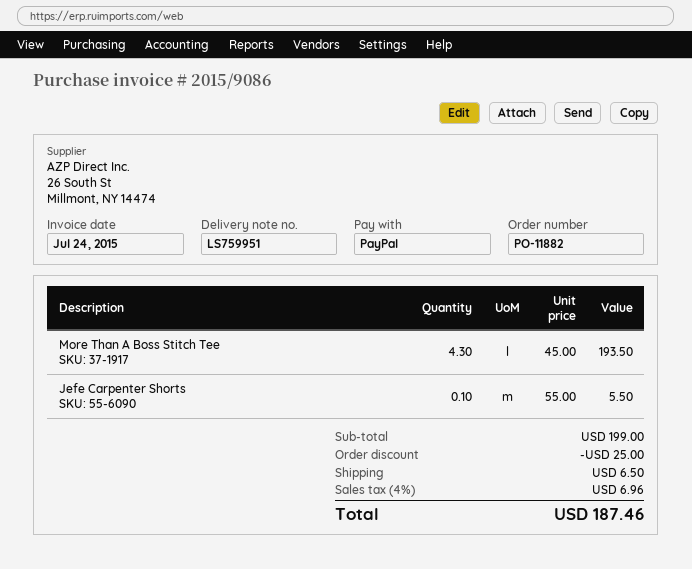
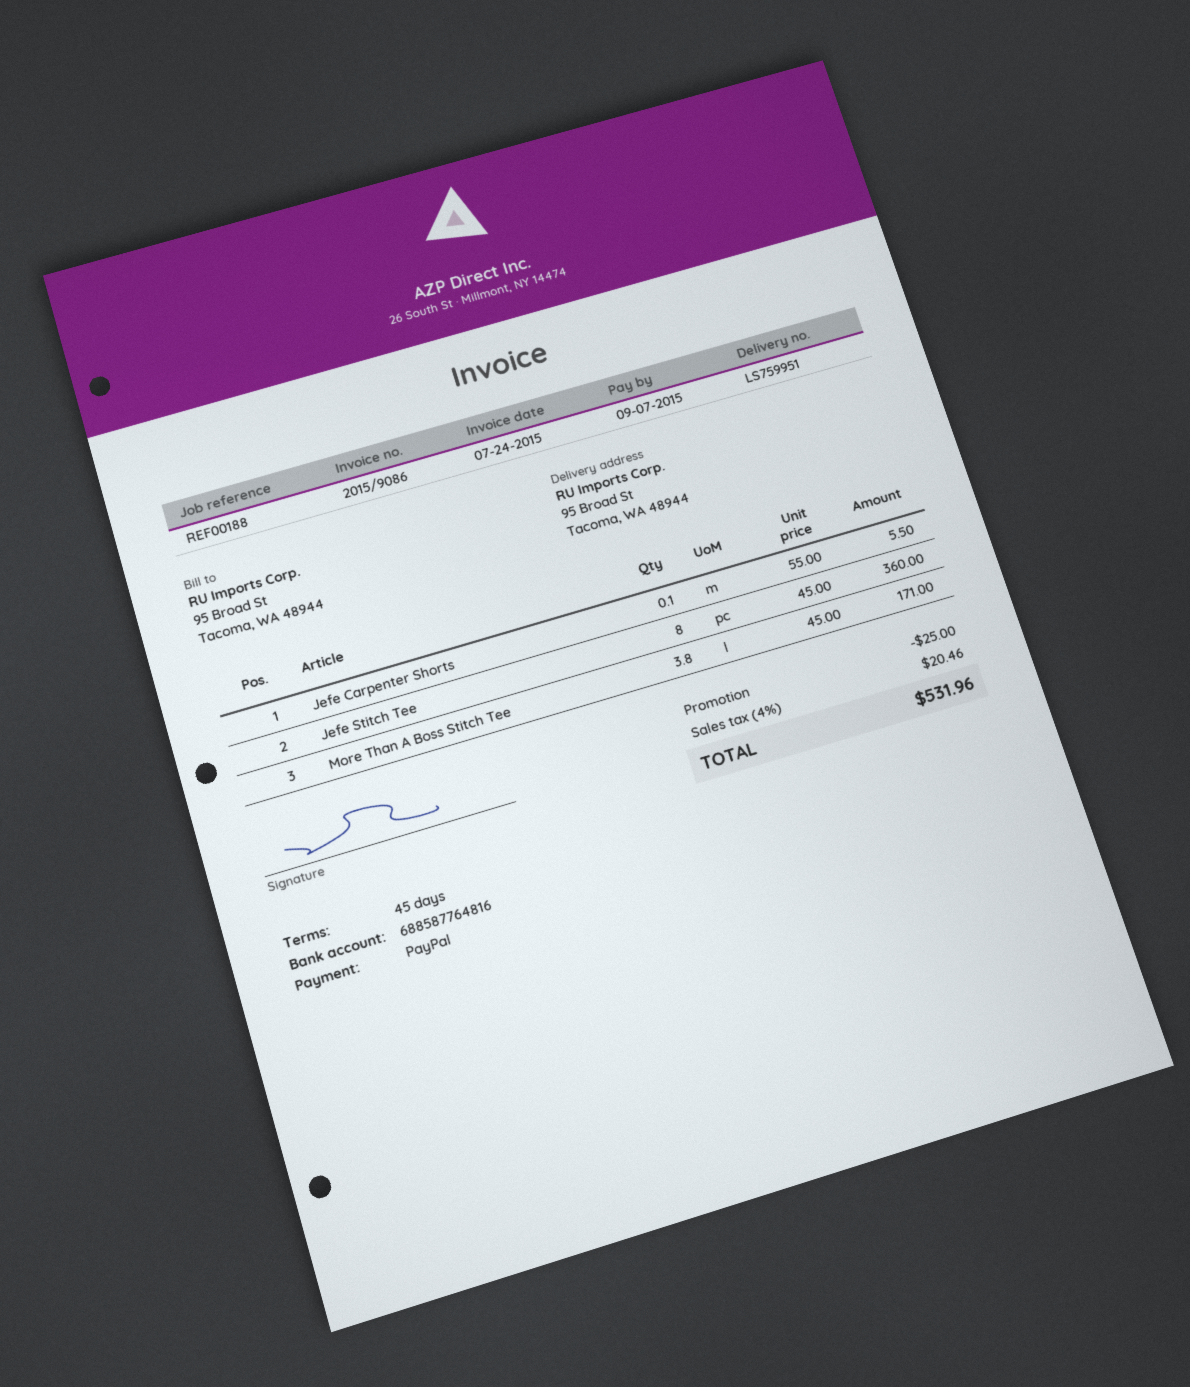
More Than A Boss Stitch Tee: 4.3 x 45.00 = 193.50 -> 3.8 x 45.00 = 171.00
Jefe Stitch Tee: none -> 8 x 45.00 = 360.00
shipping: 6.50 -> none
tax: 4% = 6.96 -> 4% = 20.46
total: 187.46 -> 531.96

